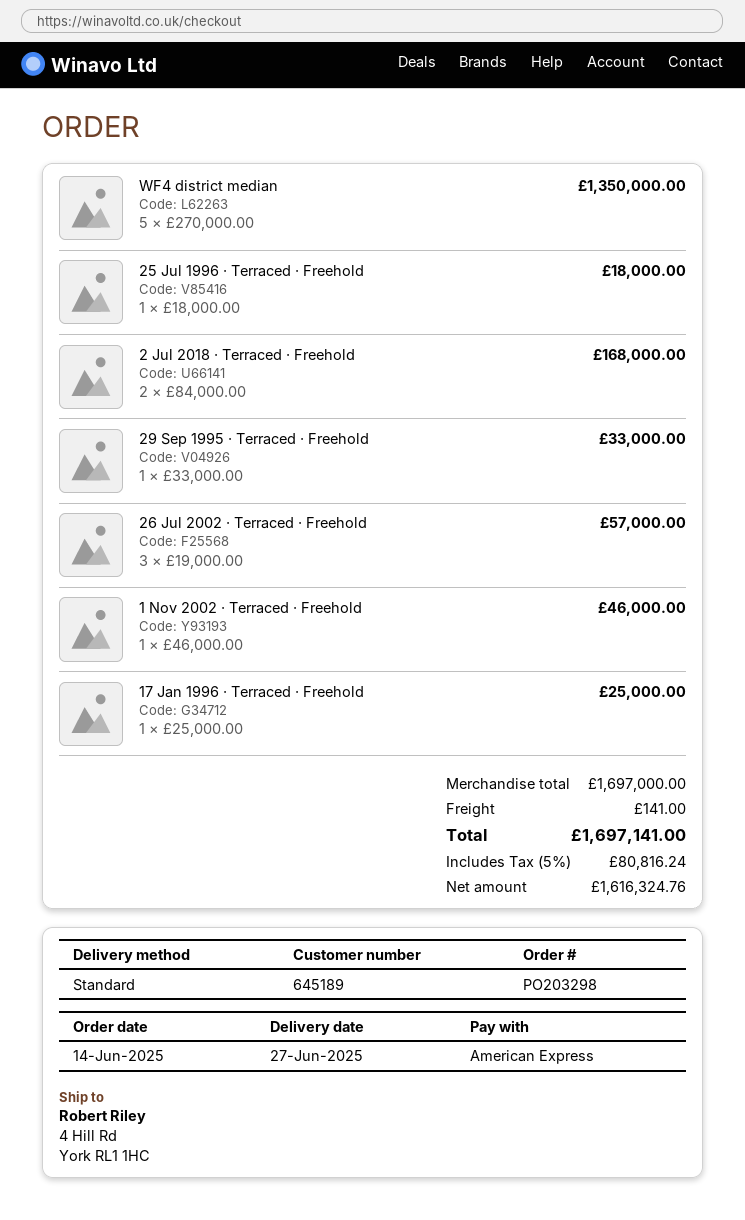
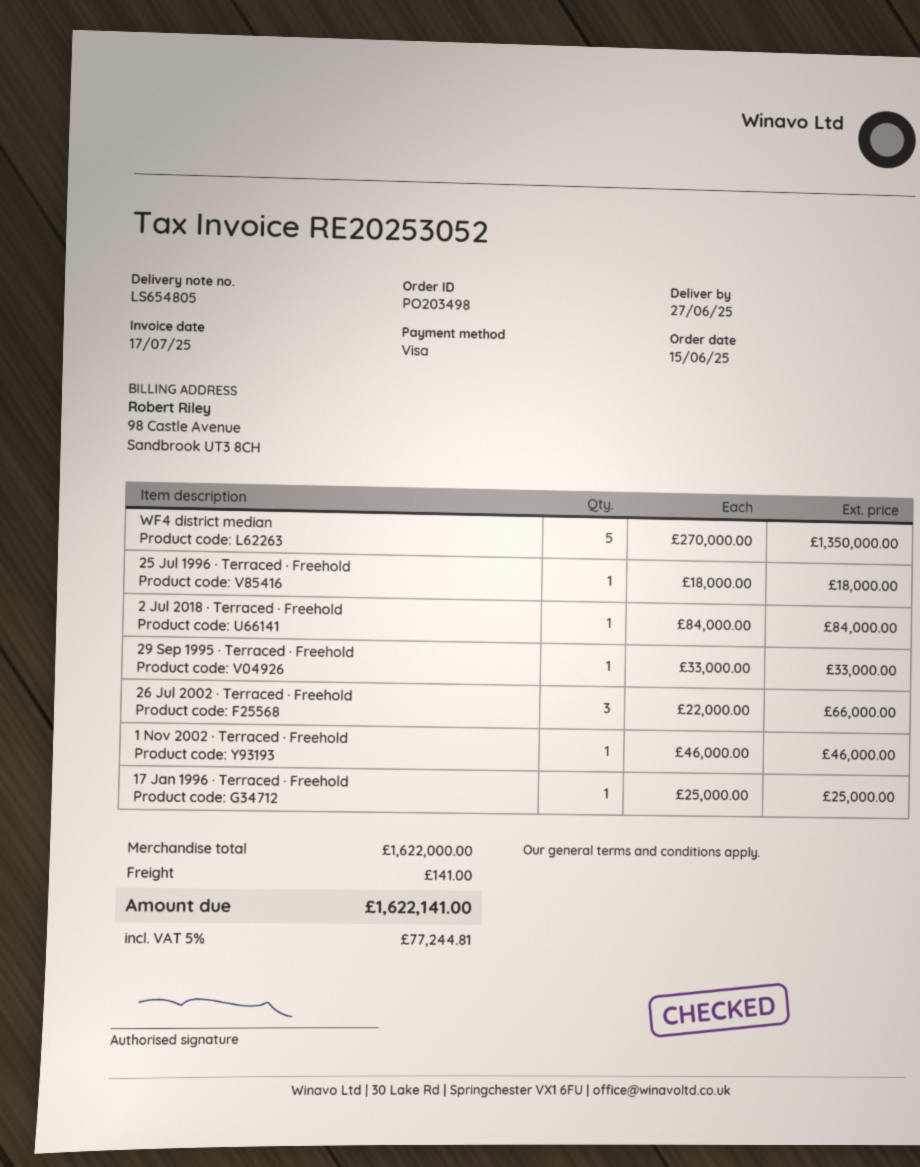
order number: PO203298 -> PO203498
order date: 2025-06-14 -> 2025-06-15
payment method: American Express -> Visa
2 Jul 2018 · Terraced · Freehold: 2 x 84000.00 = 168000.00 -> 1 x 84000.00 = 84000.00
26 Jul 2002 · Terraced · Freehold: 3 x 19000.00 = 57000.00 -> 3 x 22000.00 = 66000.00
subtotal: 1697000.00 -> 1622000.00
tax: 5% = 80816.24 -> 5% = 77244.81
total: 1697141.00 -> 1622141.00

